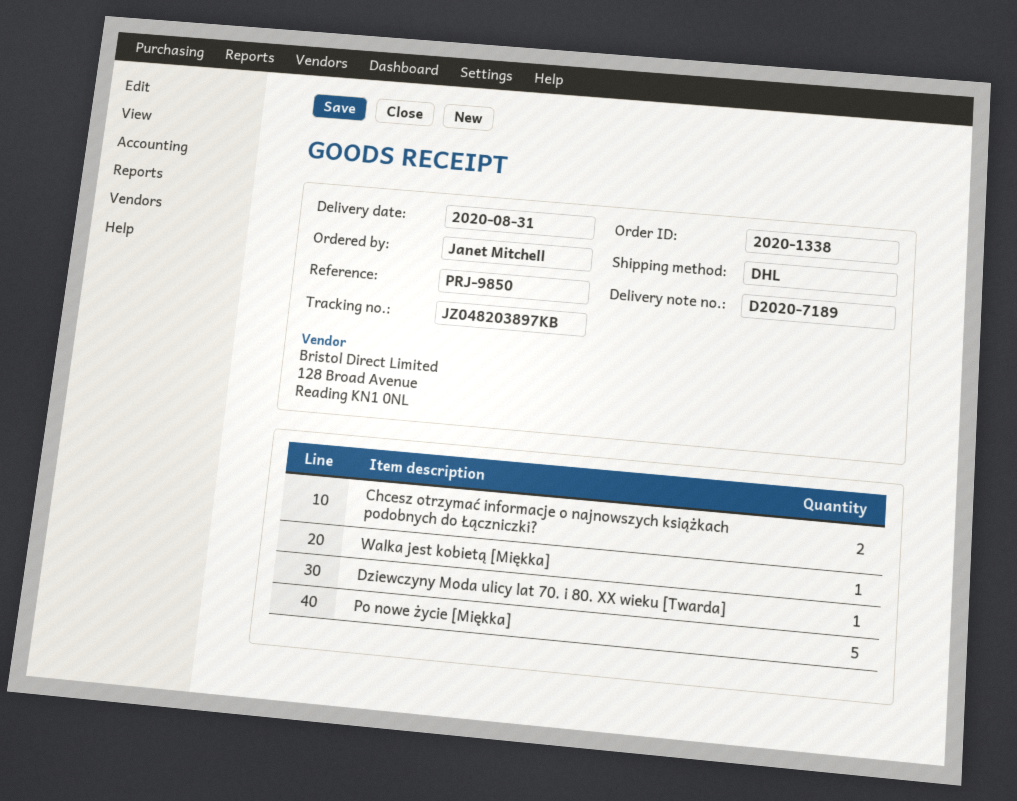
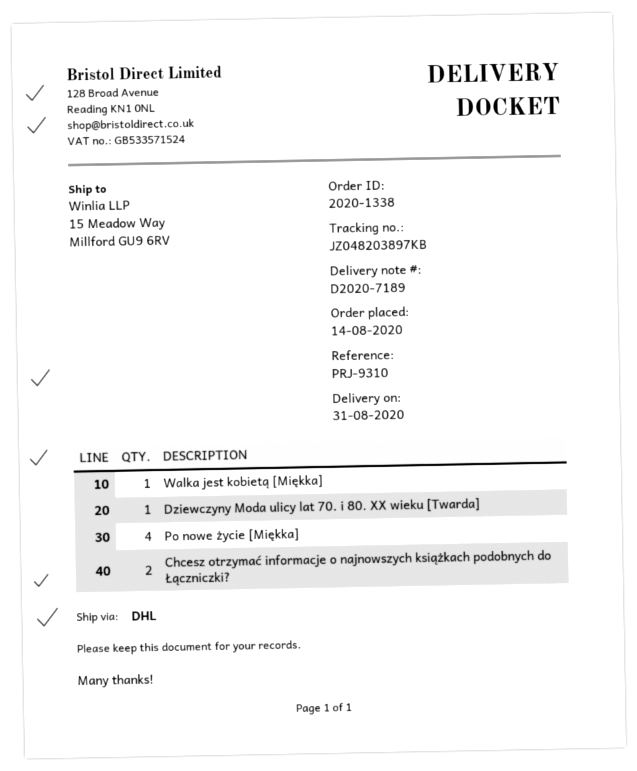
reference: PRJ-9850 -> PRJ-9310
Po nowe życie [Miękka]: 5 -> 4

